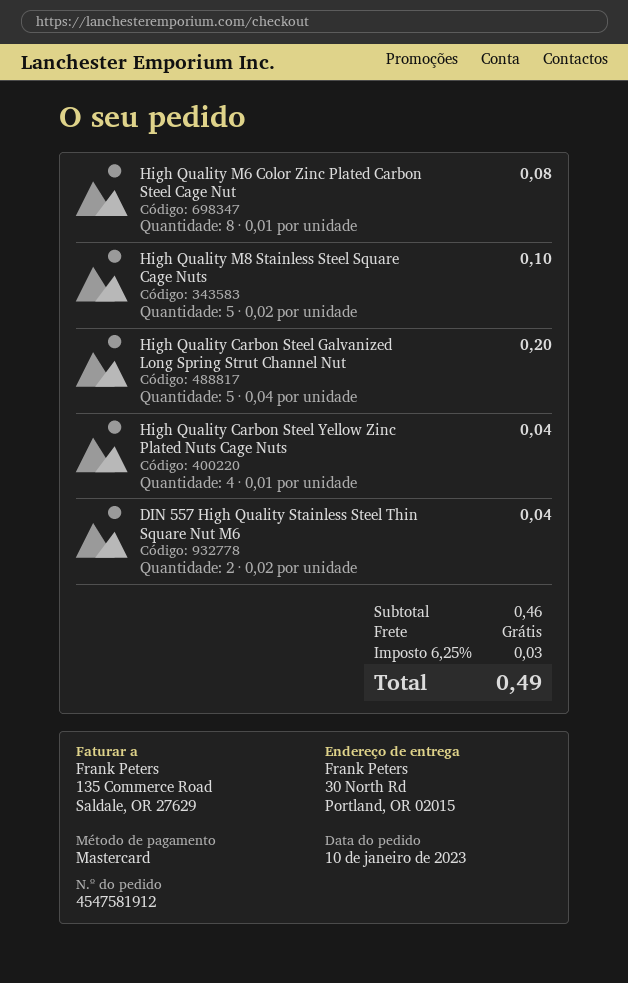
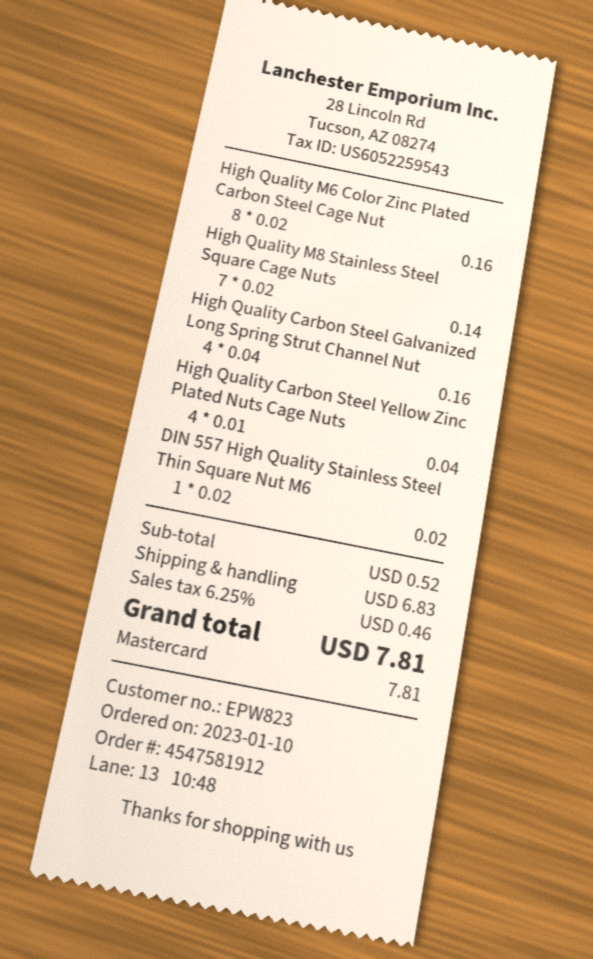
High Quality M6 Color Zinc Plated Carbon Steel Cage Nut: 8 x 0.01 = 0.08 -> 8 x 0.02 = 0.16
High Quality M8 Stainless Steel Square Cage Nuts: 5 x 0.02 = 0.10 -> 7 x 0.02 = 0.14
High Quality Carbon Steel Galvanized Long Spring Strut Channel Nut: 5 x 0.04 = 0.20 -> 4 x 0.04 = 0.16
DIN 557 High Quality Stainless Steel Thin Square Nut M6: 2 x 0.02 = 0.04 -> 1 x 0.02 = 0.02
subtotal: 0.46 -> 0.52
shipping: 0.00 -> 6.83
tax: 6.25% = 0.03 -> 6.25% = 0.46
total: 0.49 -> 7.81

